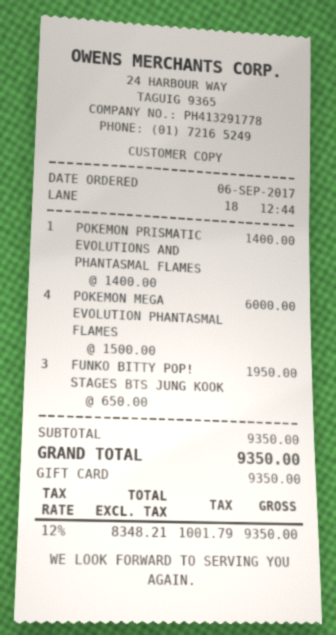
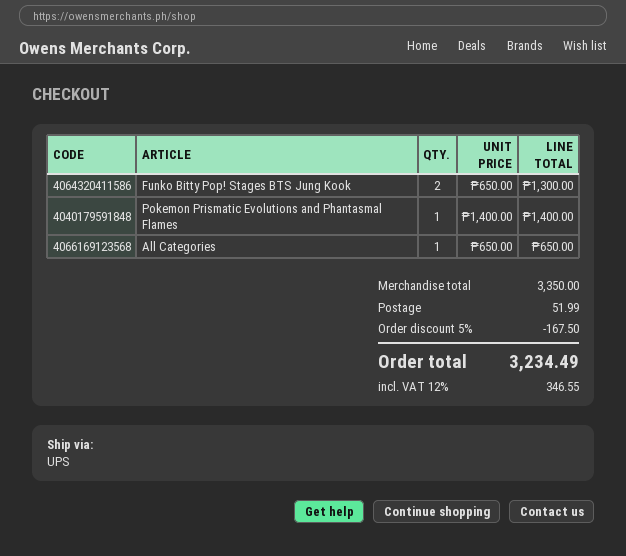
POKEMON MEGA EVOLUTION PHANTASMAL FLAMES: 4 x 1500.00 = 6000.00 -> none
FUNKO BITTY POP! STAGES BTS JUNG KOOK: 3 x 650.00 = 1950.00 -> 2 x 650.00 = 1300.00
All Categories: none -> 1 x 650.00 = 650.00
subtotal: 9350.00 -> 3350.00
discount: none -> 5% = 167.50
shipping: none -> 51.99
tax: 12% = 1001.79 -> 12% = 346.55
total: 9350.00 -> 3234.49

